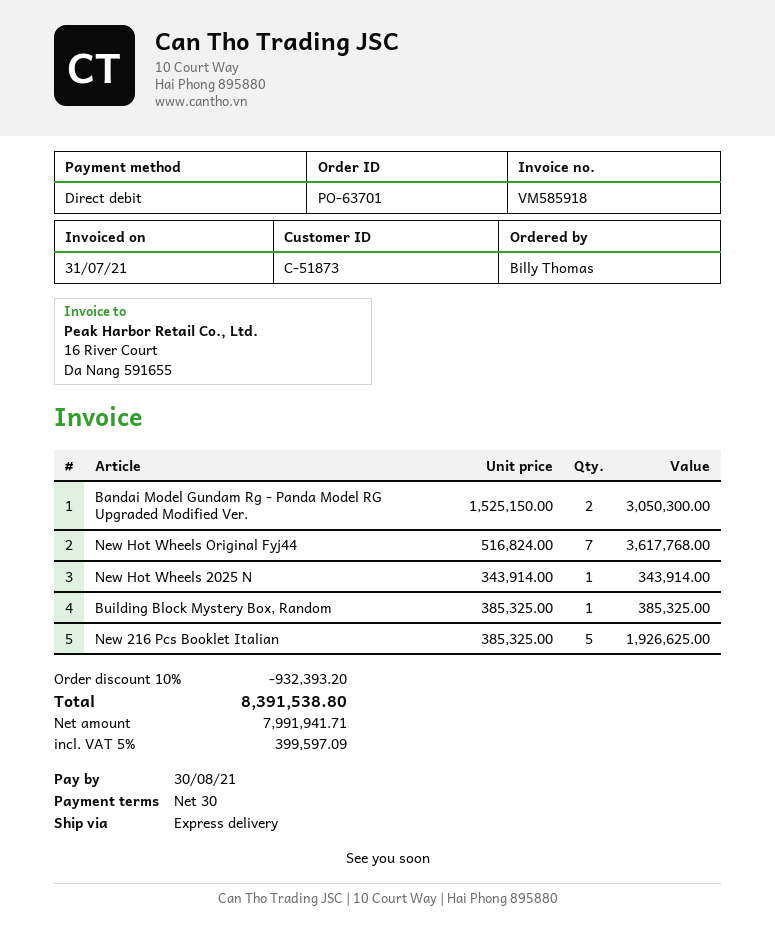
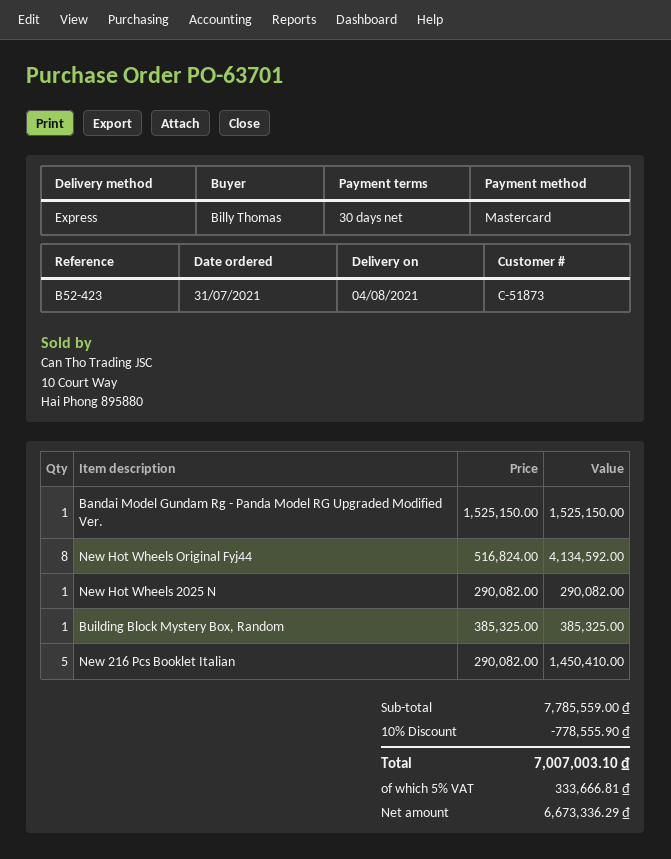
payment method: direct debit -> Mastercard
Bandai Model Gundam Rg - Panda Model RG Upgraded Modified Ver.: 2 x 1525150.00 = 3050300.00 -> 1 x 1525150.00 = 1525150.00
New Hot Wheels Original Fyj44: 7 x 516824.00 = 3617768.00 -> 8 x 516824.00 = 4134592.00
New Hot Wheels 2025 N: 1 x 343914.00 = 343914.00 -> 1 x 290082.00 = 290082.00
New 216 Pcs Booklet Italian: 5 x 385325.00 = 1926625.00 -> 5 x 290082.00 = 1450410.00
discount: 10% = 932393.20 -> 10% = 778555.90
net: 7991941.71 -> 6673336.29
tax: 5% = 399597.09 -> 5% = 333666.81
total: 8391538.80 -> 7007003.10

